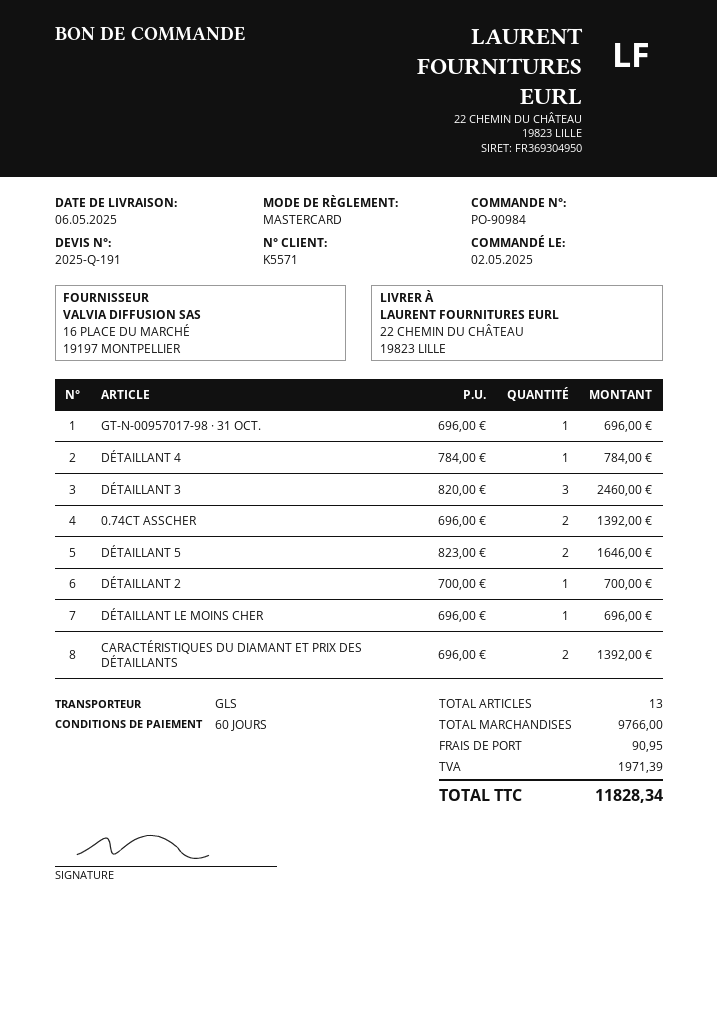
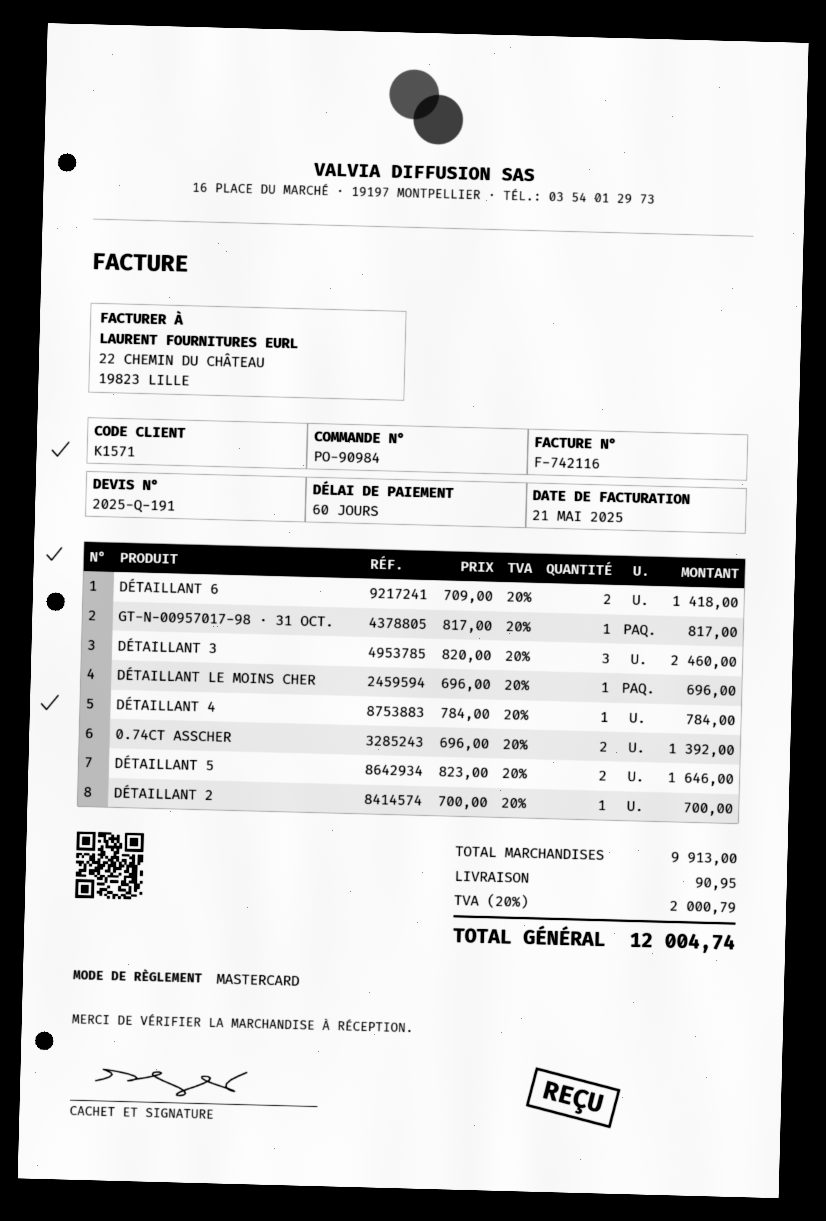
customer number: K5571 -> K1571
GT-N-00957017-98 · 31 OCT.: 1 x 696.00 = 696.00 -> 1 x 817.00 = 817.00
CARACTÉRISTIQUES DU DIAMANT ET PRIX DES DÉTAILLANTS: 2 x 696.00 = 1392.00 -> none
DÉTAILLANT 6: none -> 2 x 709.00 = 1418.00
subtotal: 9766.00 -> 9913.00
tax: 1971.39 -> 2000.79
total: 11828.34 -> 12004.74

